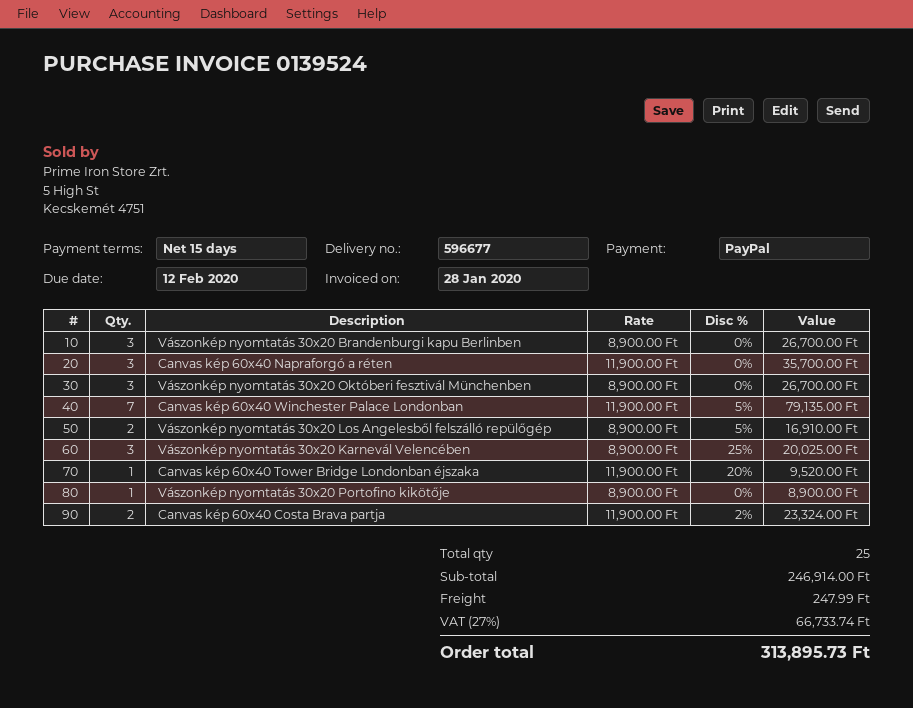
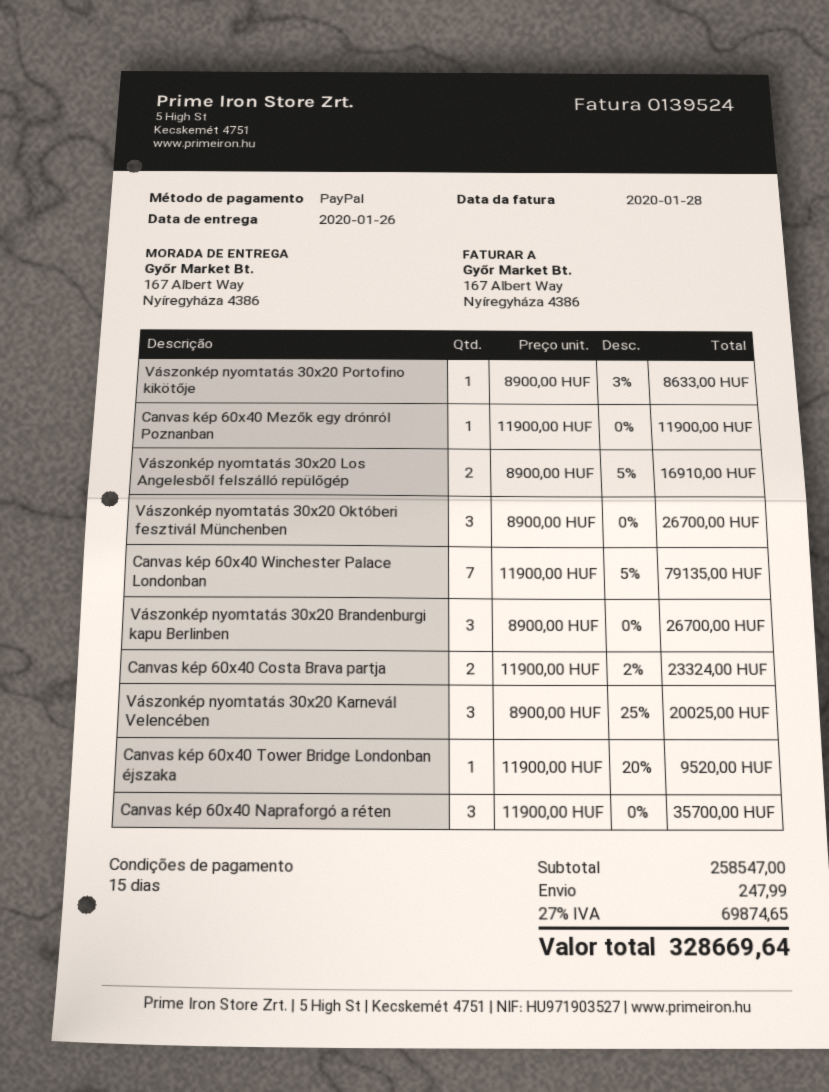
Vászonkép nyomtatás 30x20 Portofino kikötője: 1 x 8900.00 = 8900.00 -> 1 x 8900.00 - 3% = 8633.00
Canvas kép 60x40 Mezők egy drónról Poznanban: none -> 1 x 11900.00 = 11900.00
subtotal: 246914.00 -> 258547.00
tax: 27% = 66733.74 -> 27% = 69874.65
total: 313895.73 -> 328669.64

